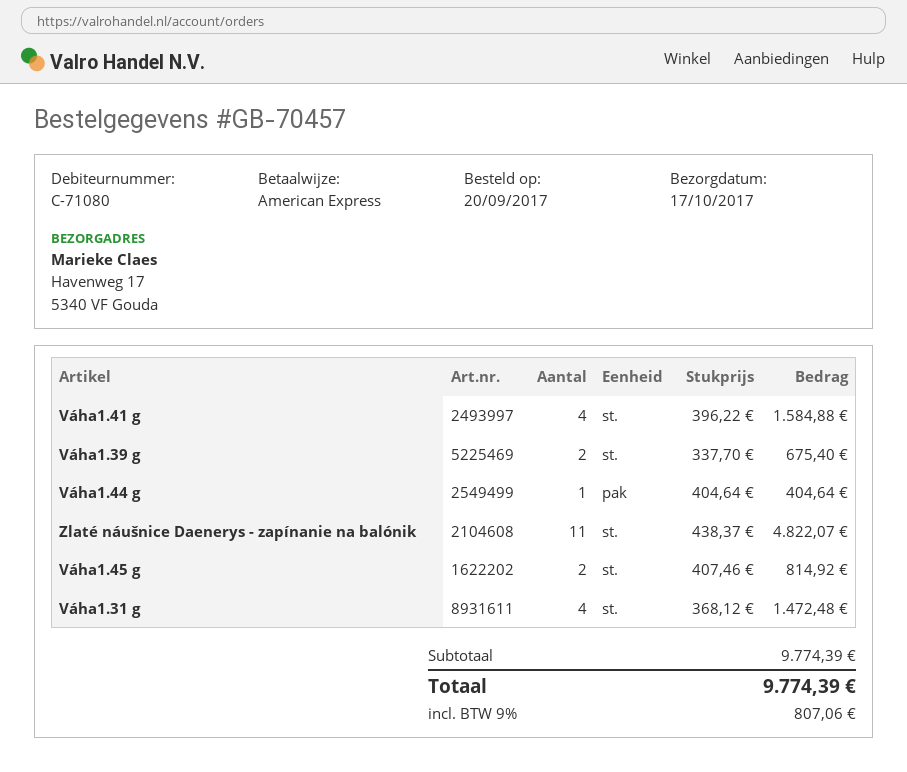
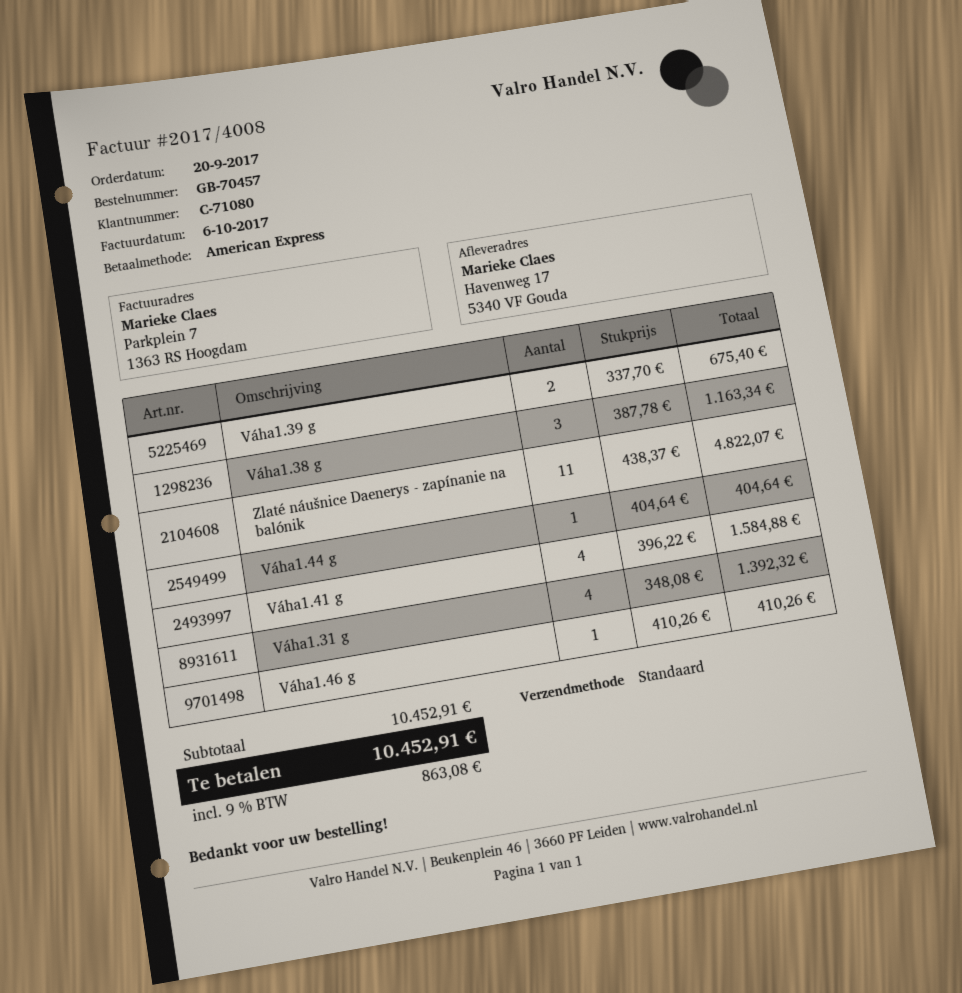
Váha1.45 g: 2 x 407.46 = 814.92 -> none
Váha1.31 g: 4 x 368.12 = 1472.48 -> 4 x 348.08 = 1392.32
Váha1.38 g: none -> 3 x 387.78 = 1163.34
Váha1.46 g: none -> 1 x 410.26 = 410.26
subtotal: 9774.39 -> 10452.91
tax: 9% = 807.06 -> 9% = 863.08
total: 9774.39 -> 10452.91

